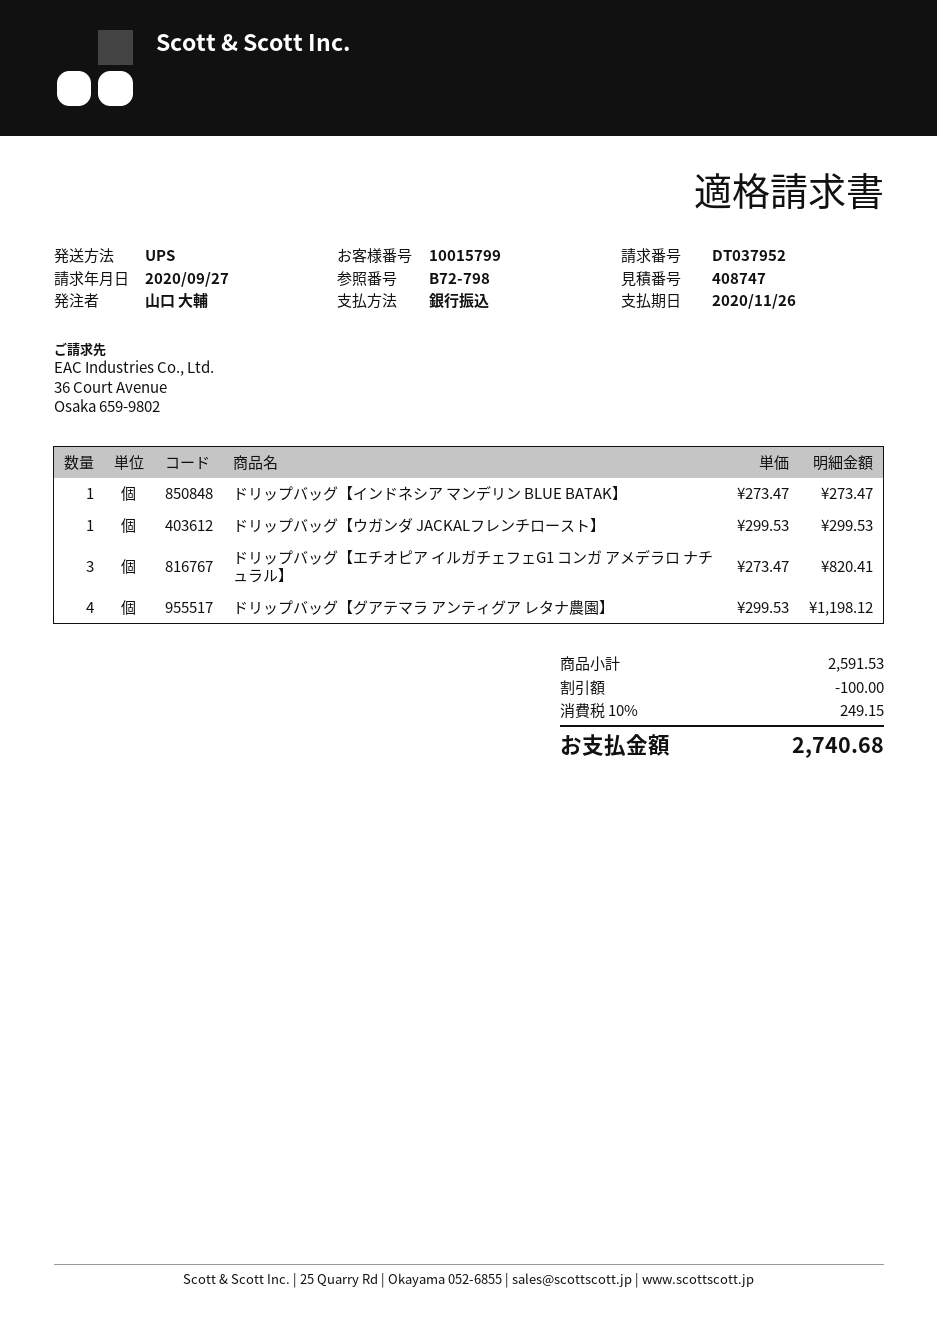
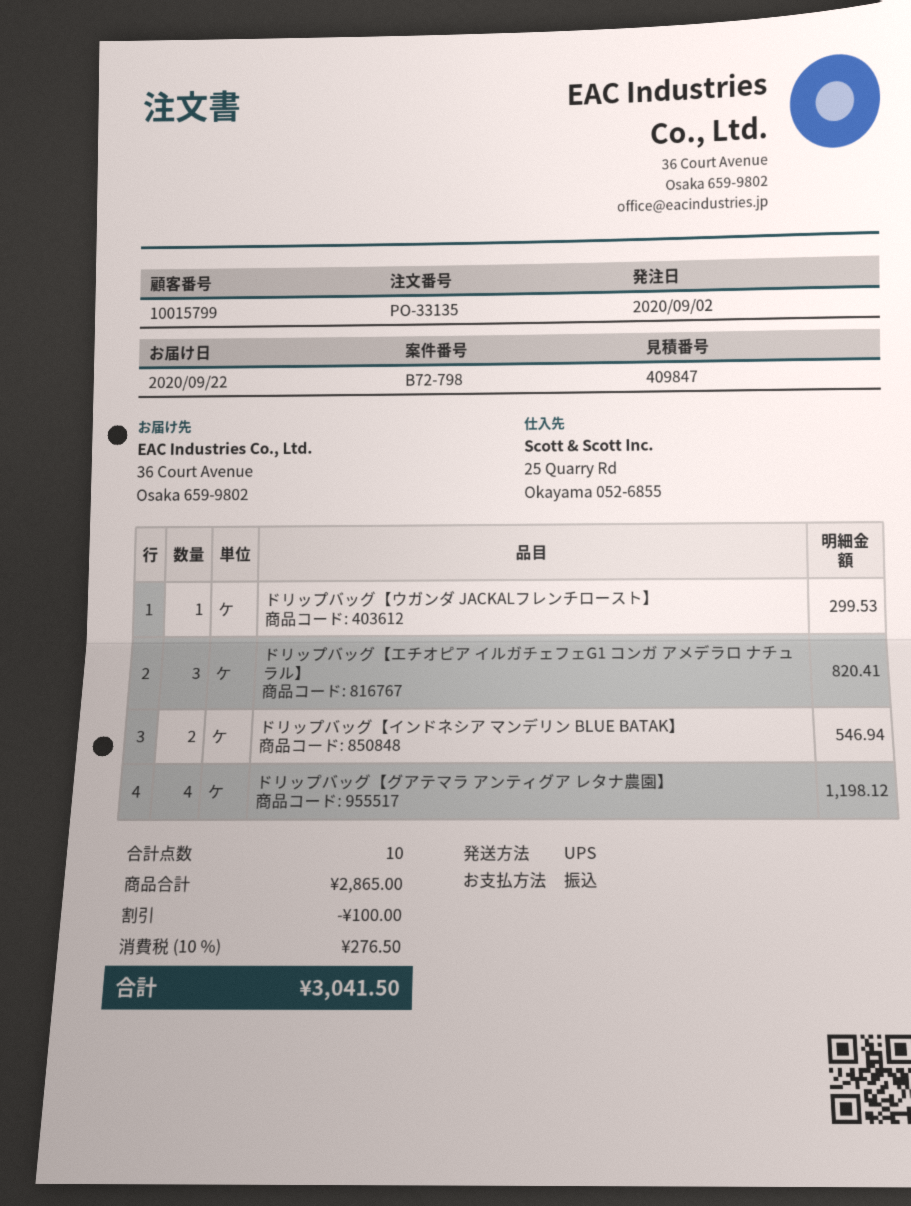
quote number: 408747 -> 409847
ドリップバッグ【インドネシア マンデリン BLUE BATAK】: 1 for 273.47 -> 2 for 546.94
subtotal: 2591.53 -> 2865.00
tax: 10% = 249.15 -> 10% = 276.50
total: 2740.68 -> 3041.50

